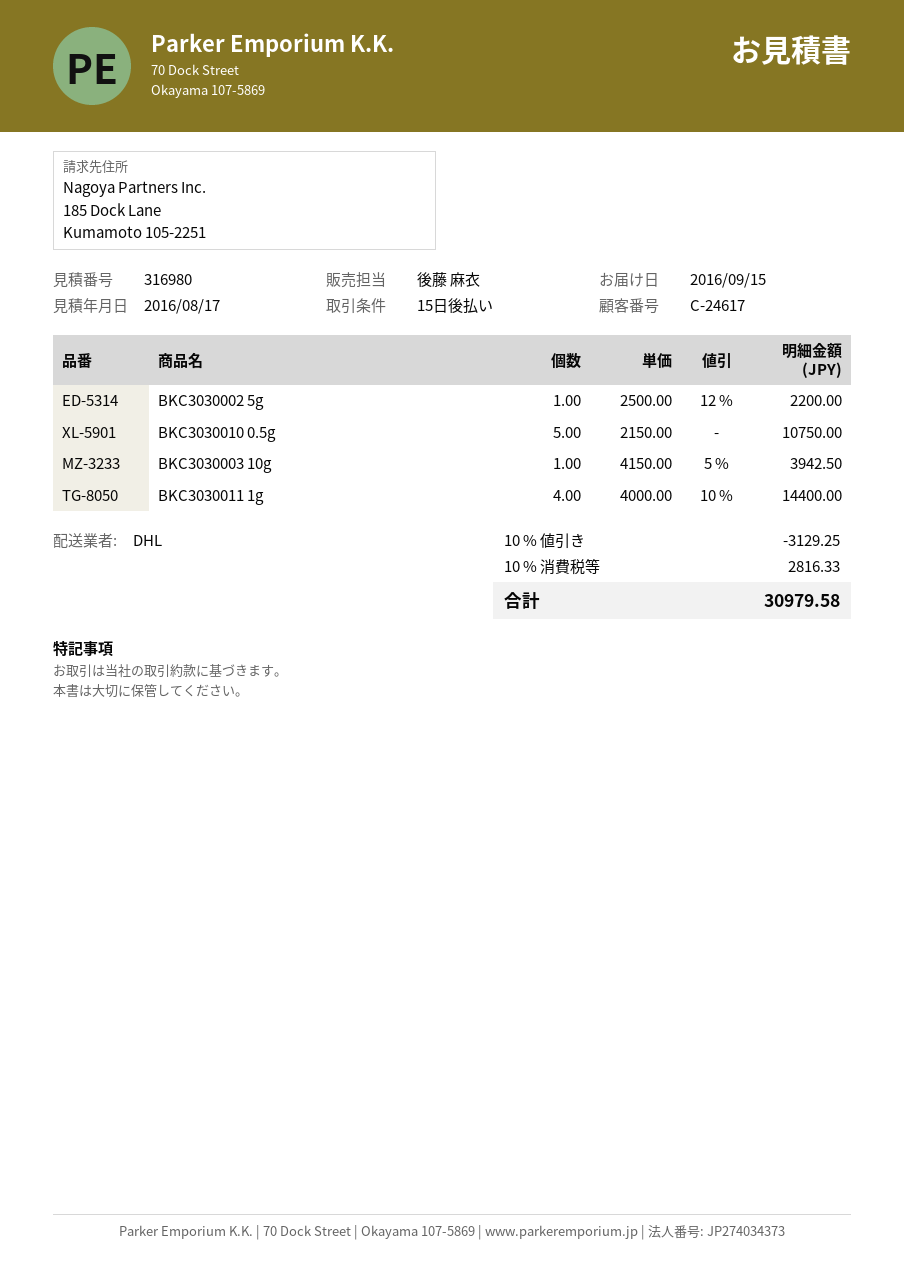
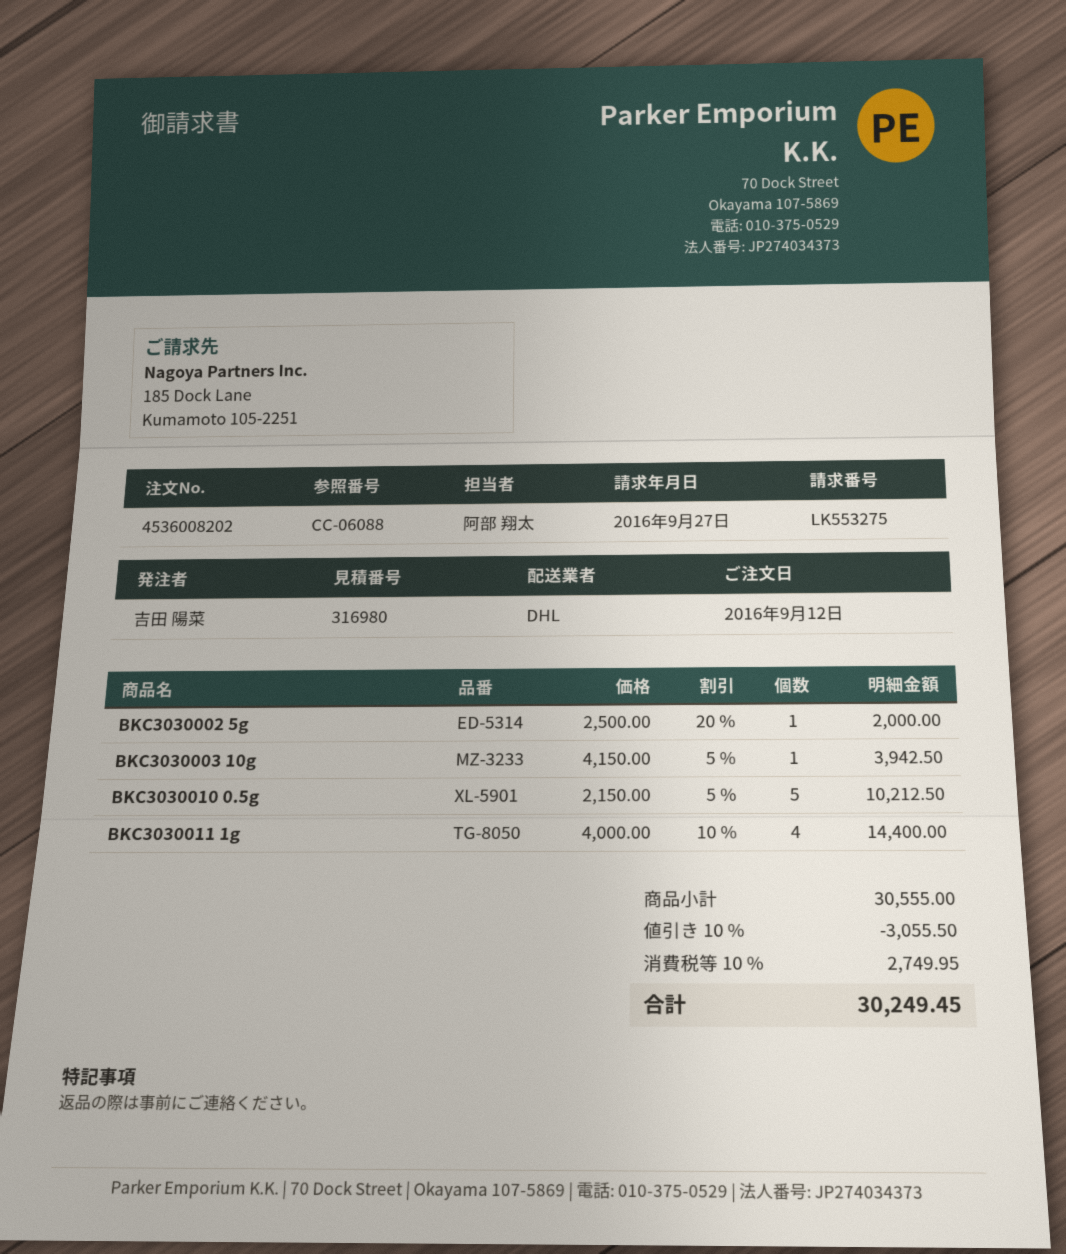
sales rep: 後藤 麻衣 -> 阿部 翔太
BKC3030002 5g: 1 x 2500.00 - 12% = 2200.00 -> 1 x 2500.00 - 20% = 2000.00
BKC3030010 0.5g: 5 x 2150.00 = 10750.00 -> 5 x 2150.00 - 5% = 10212.50
discount: 10% = 3129.25 -> 10% = 3055.50
tax: 10% = 2816.33 -> 10% = 2749.95
total: 30979.58 -> 30249.45

